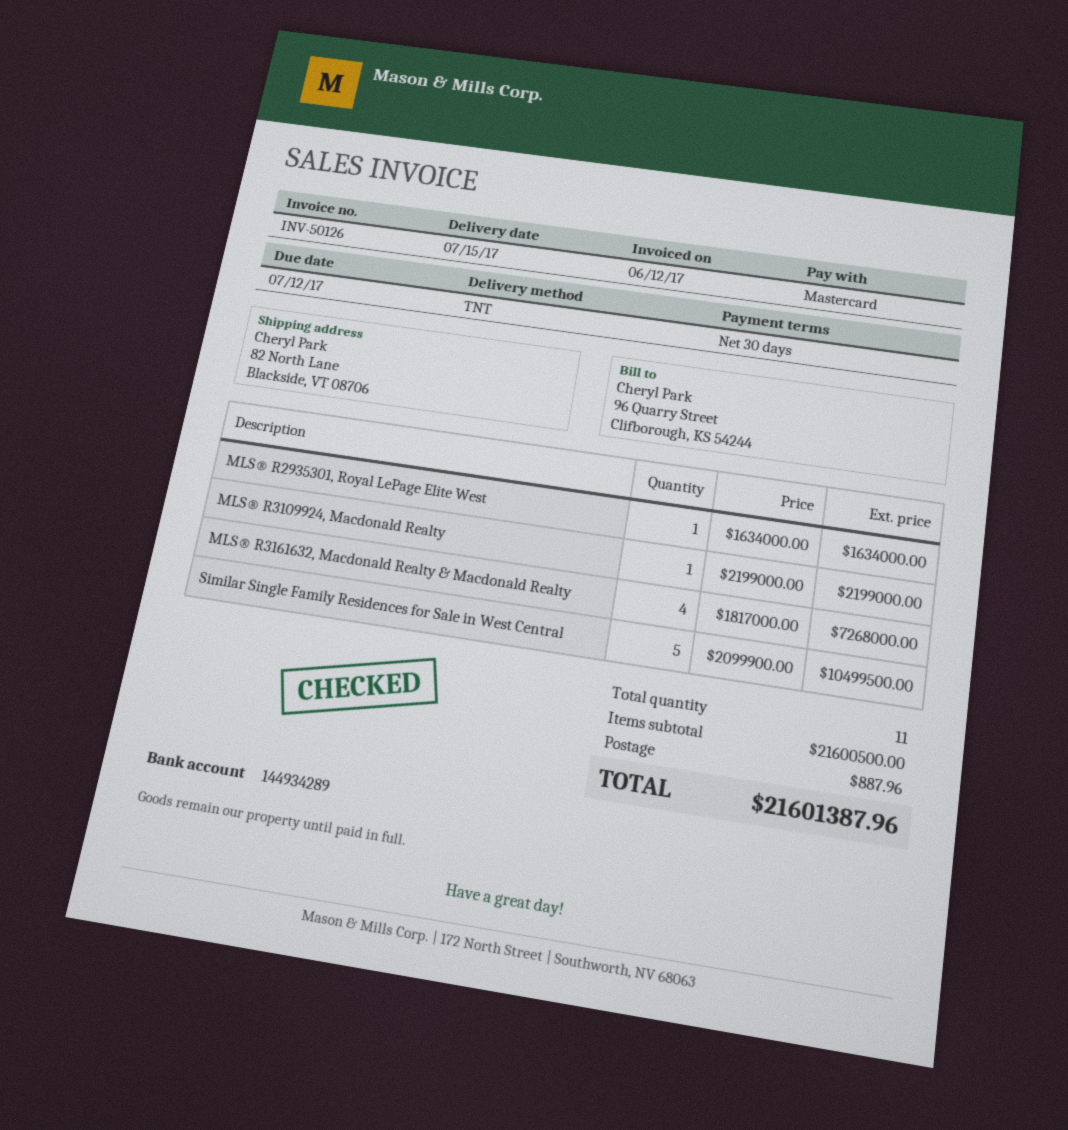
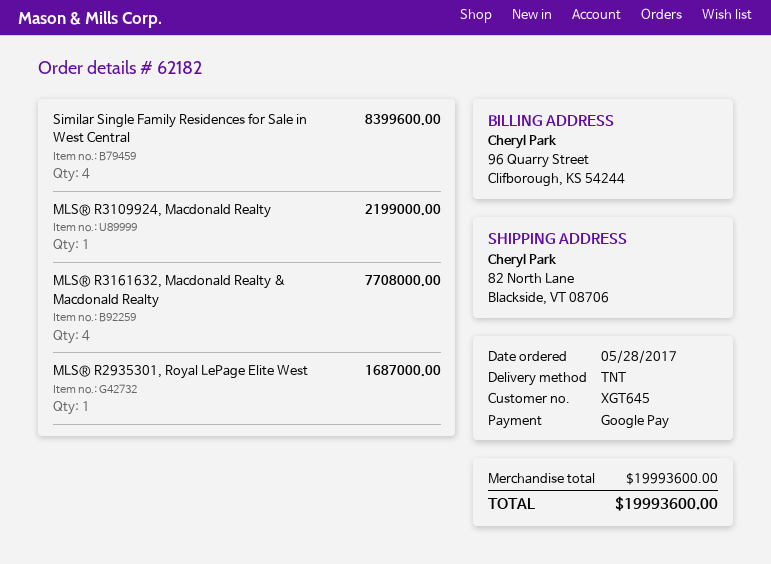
payment method: Mastercard -> Google Pay
MLS® R2935301, Royal LePage Elite West: 1 for 1634000.00 -> 1 for 1687000.00
MLS® R3161632, Macdonald Realty & Macdonald Realty: 4 for 7268000.00 -> 4 for 7708000.00
Similar Single Family Residences for Sale in West Central: 5 for 10499500.00 -> 4 for 8399600.00
subtotal: 21600500.00 -> 19993600.00
shipping: 887.96 -> none
total: 21601387.96 -> 19993600.00

